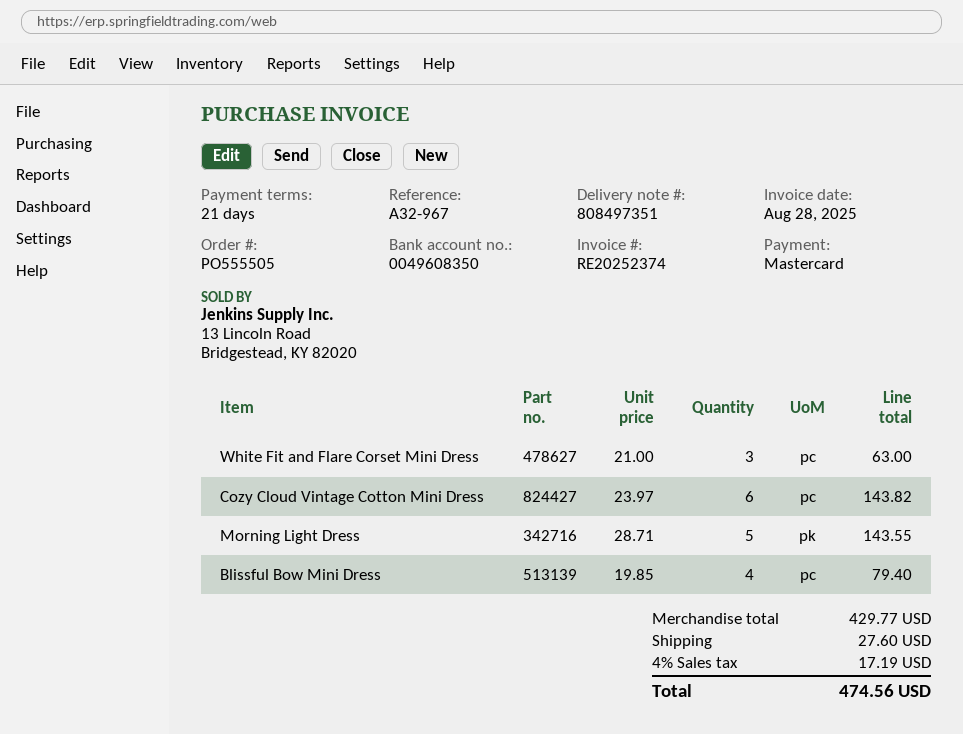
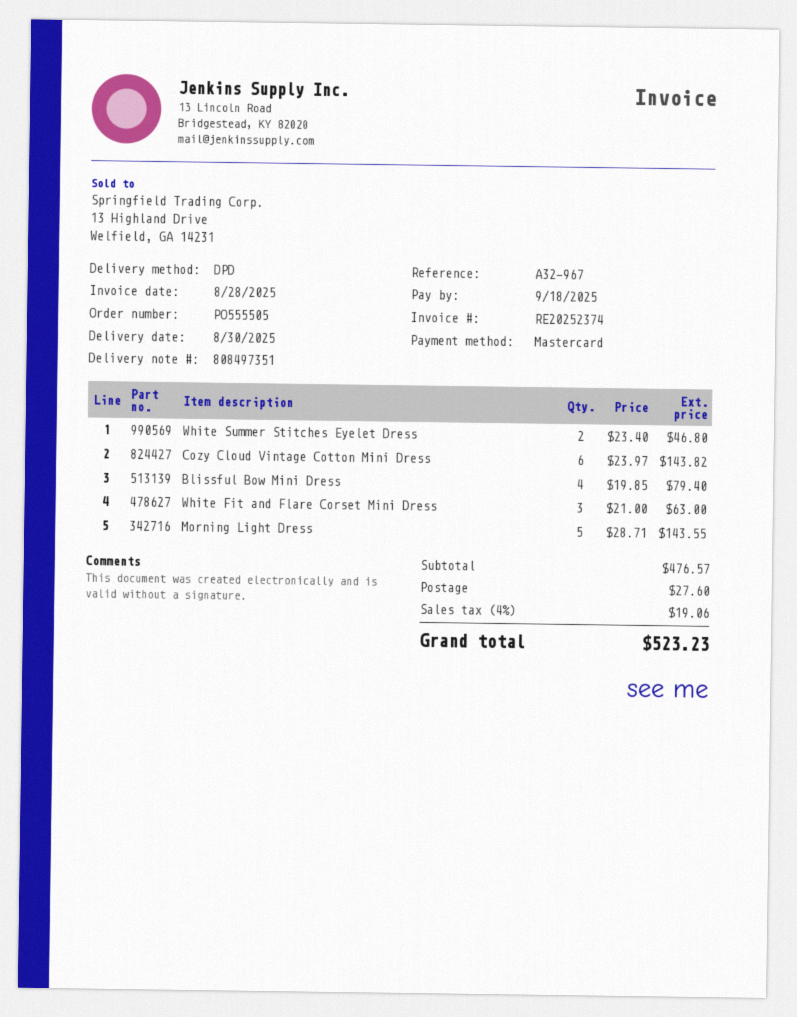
White Summer Stitches Eyelet Dress: none -> 2 x 23.40 = 46.80
subtotal: 429.77 -> 476.57
tax: 4% = 17.19 -> 4% = 19.06
total: 474.56 -> 523.23

